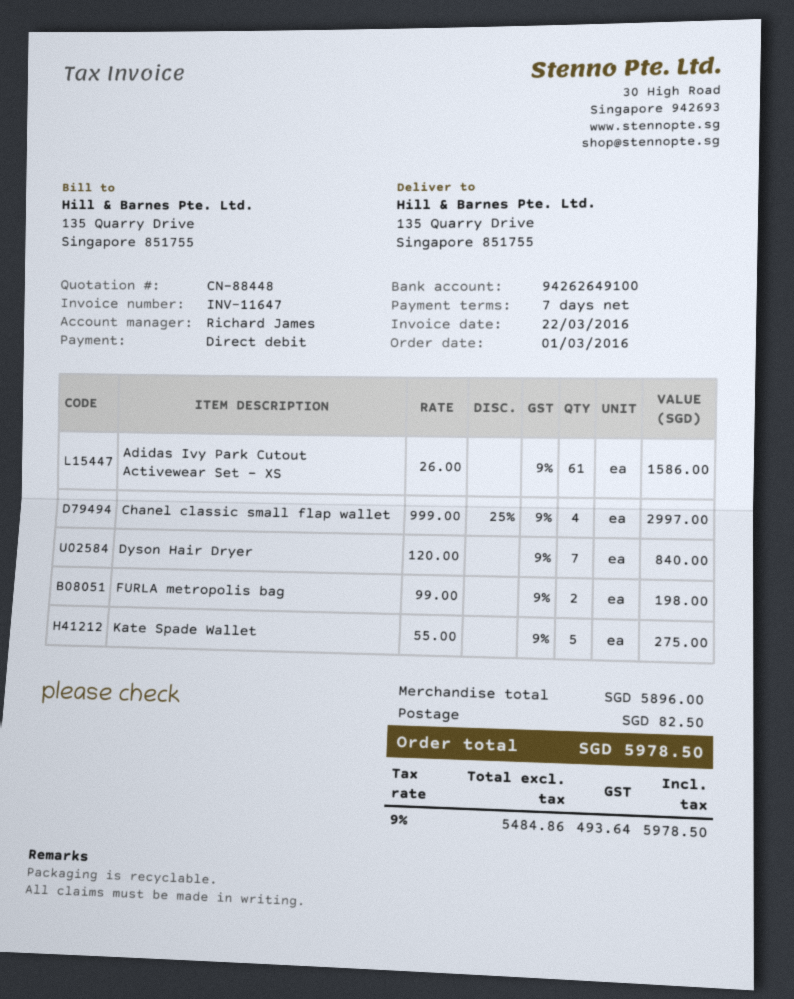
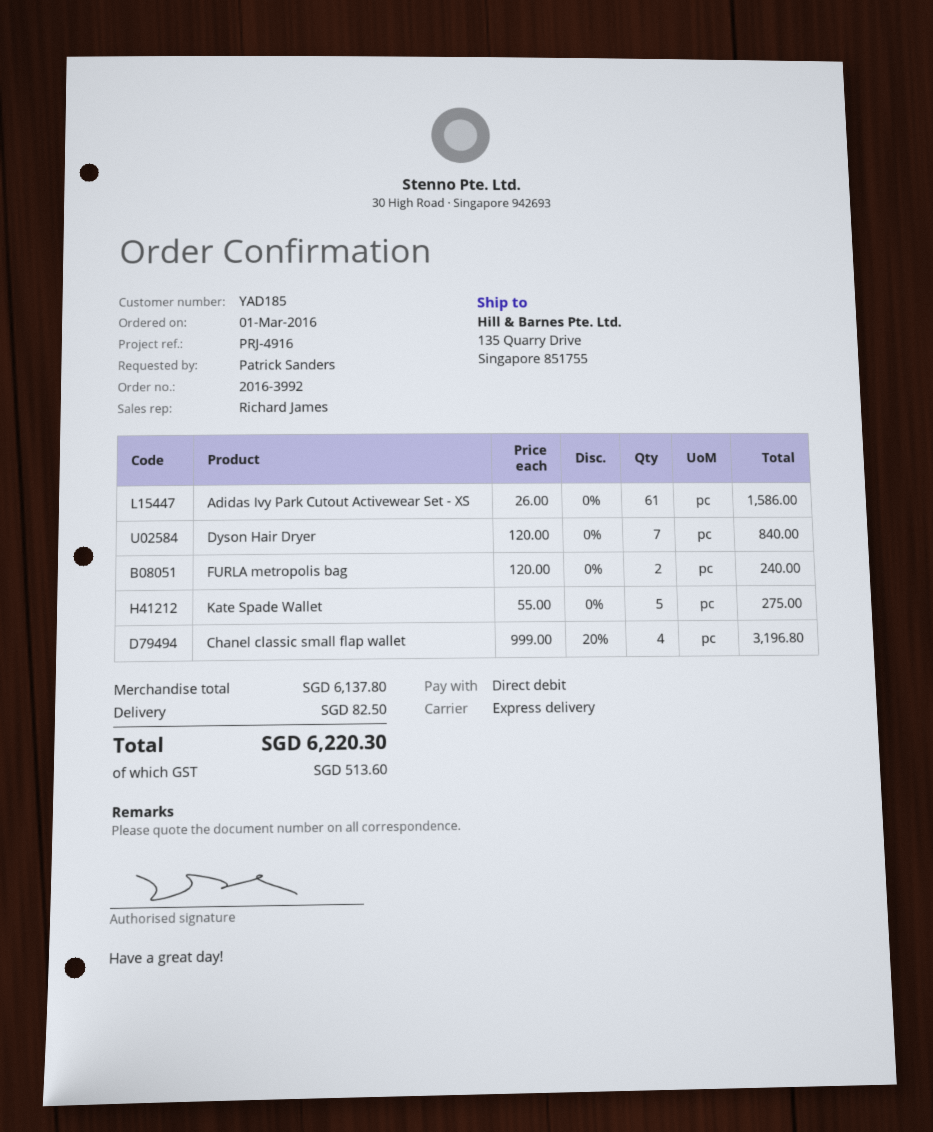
Chanel classic small flap wallet: 4 x 999.00 - 25% = 2997.00 -> 4 x 999.00 - 20% = 3196.80
FURLA metropolis bag: 2 x 99.00 = 198.00 -> 2 x 120.00 = 240.00
subtotal: 5896.00 -> 6137.80
tax: 493.64 -> 513.60
total: 5978.50 -> 6220.30

